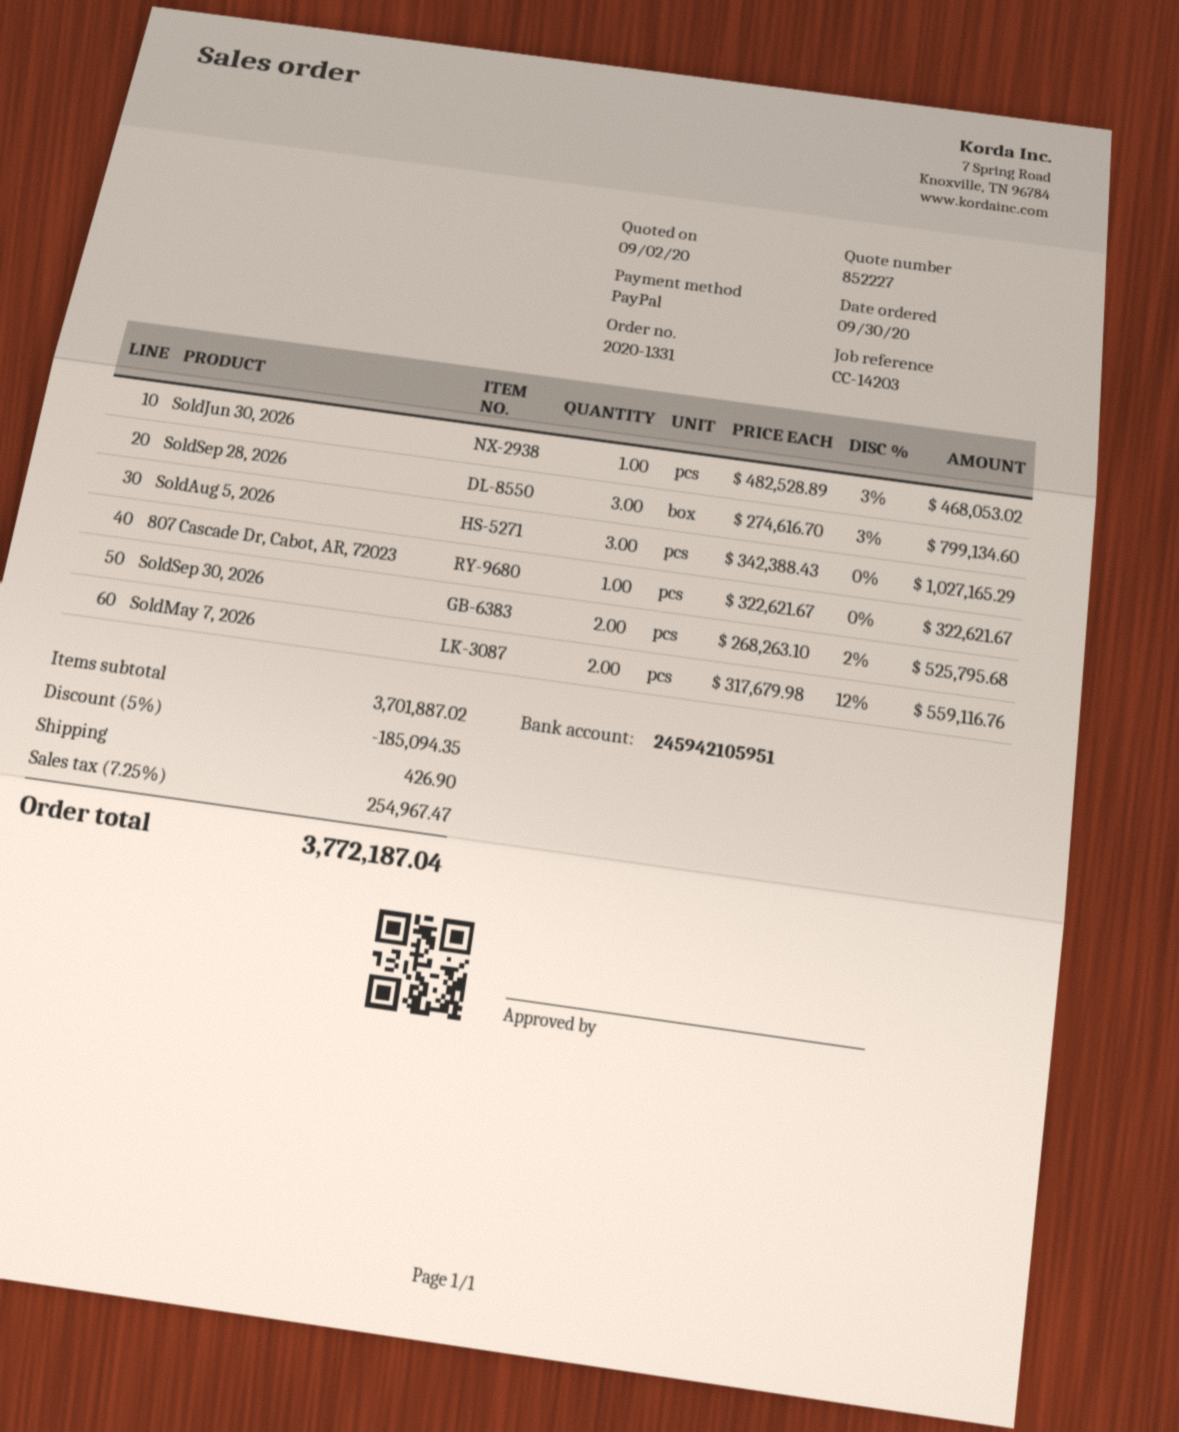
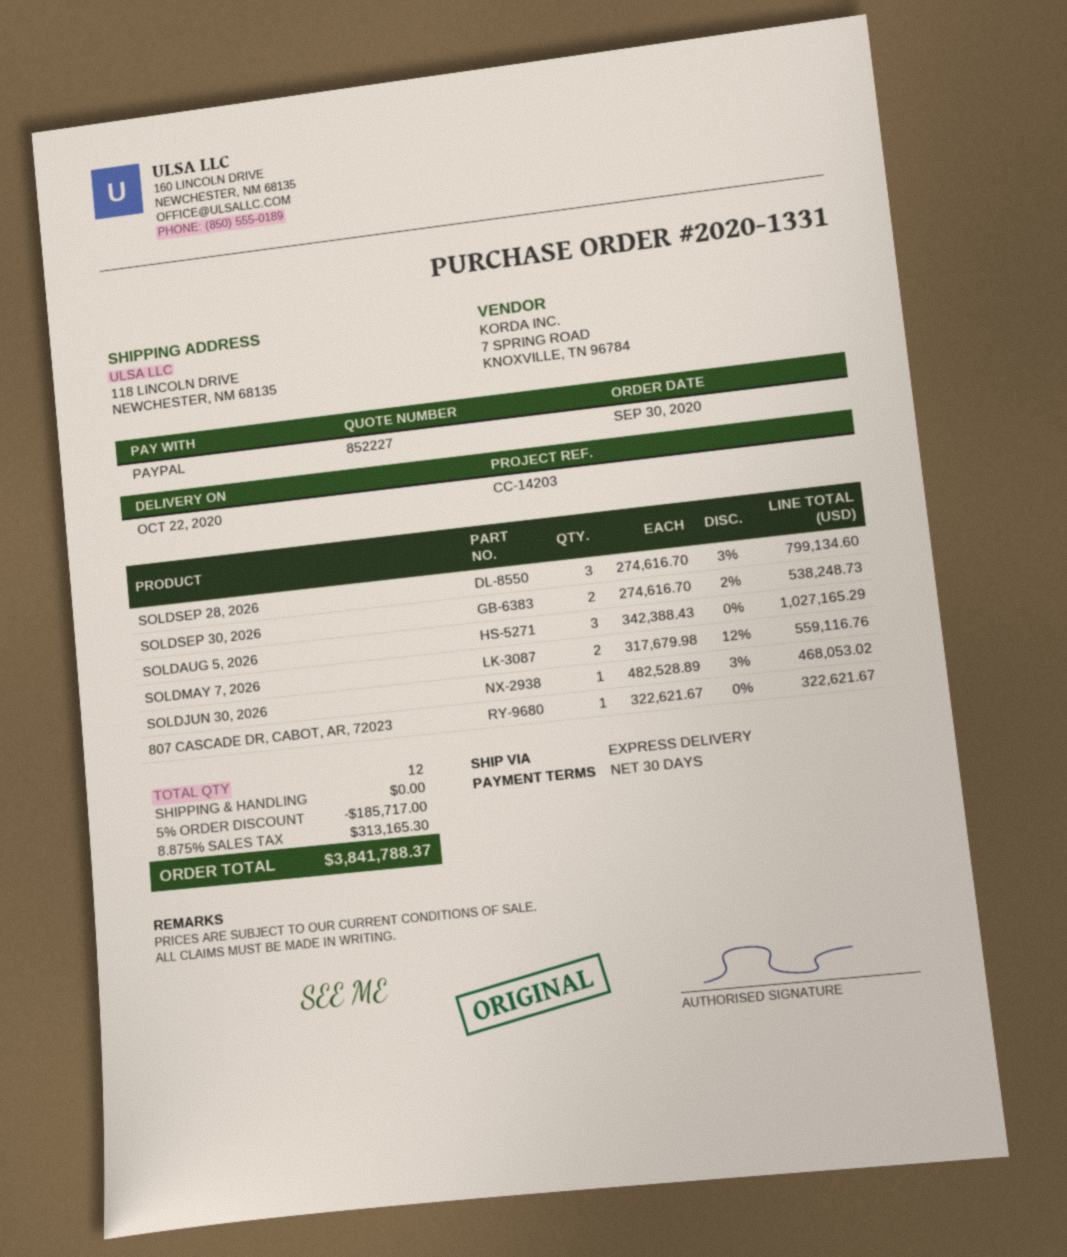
SoldSep 30, 2026: 2 x 268263.10 - 2% = 525795.68 -> 2 x 274616.70 - 2% = 538248.73
discount: 5% = 185094.35 -> 5% = 185717.00
shipping: 426.90 -> 0.00
tax: 7.25% = 254967.47 -> 8.875% = 313165.30
total: 3772187.04 -> 3841788.37

